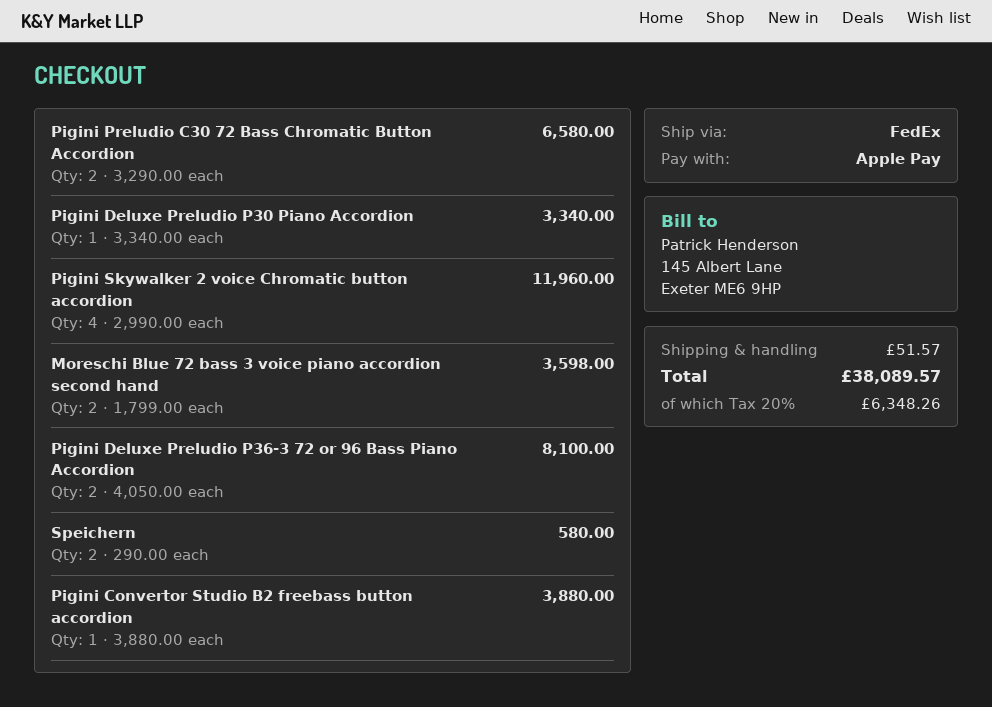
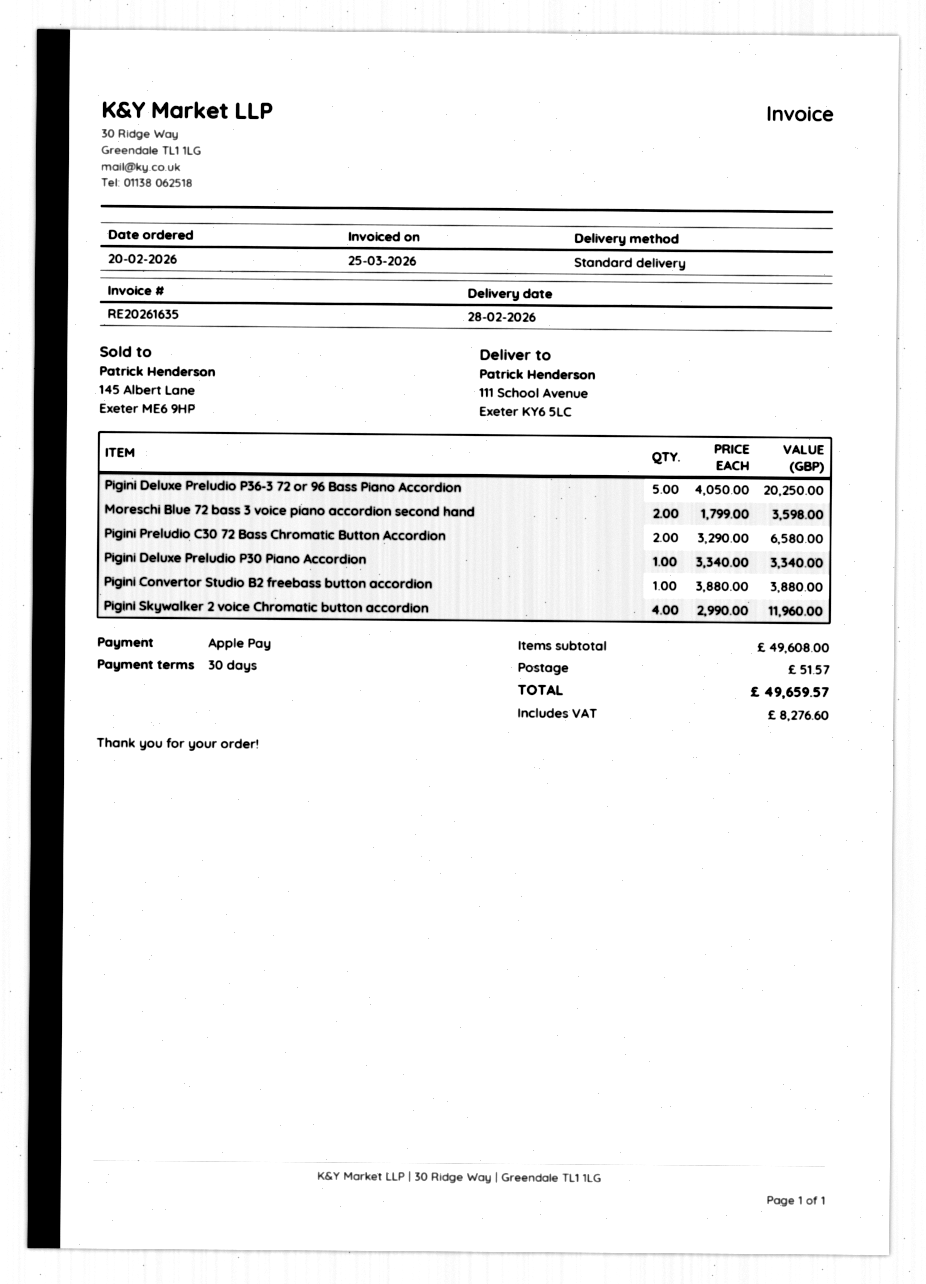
shipping method: FedEx -> standard
Pigini Deluxe Preludio P36-3 72 or 96 Bass Piano Accordion: 2 x 4050.00 = 8100.00 -> 5 x 4050.00 = 20250.00
Speichern: 2 x 290.00 = 580.00 -> none
tax: 6348.26 -> 8276.60
total: 38089.57 -> 49659.57

